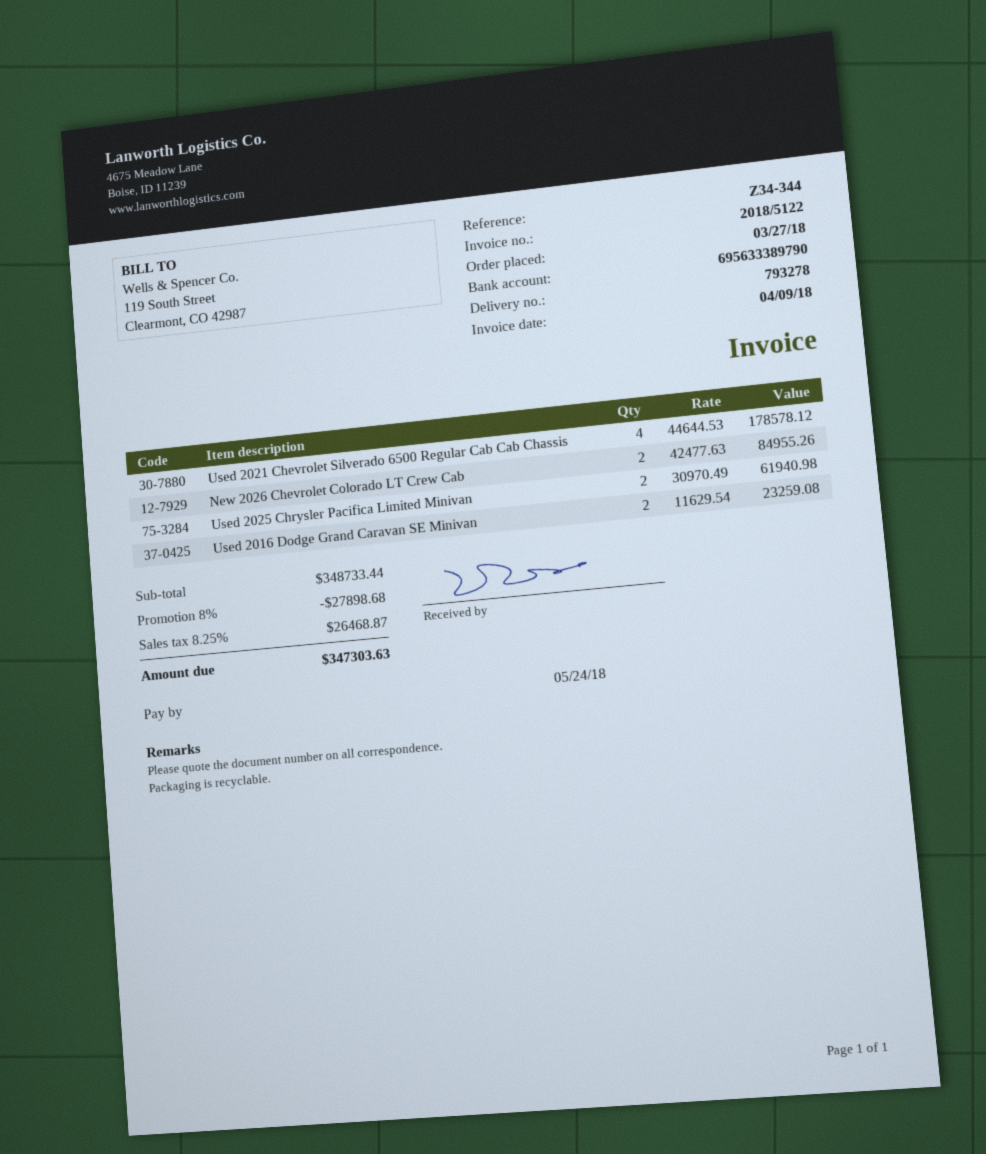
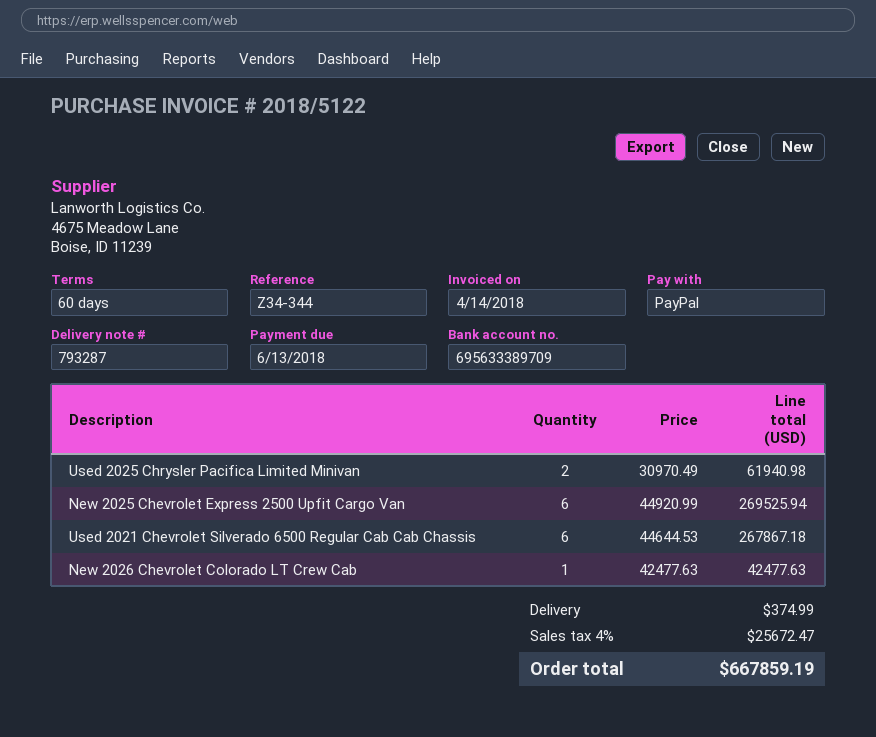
delivery note number: 793278 -> 793287
invoice date: 2018-04-09 -> 2018-04-14
due date: 2018-05-24 -> 2018-06-13
bank account: 695633389790 -> 695633389709
Used 2021 Chevrolet Silverado 6500 Regular Cab Cab Chassis: 4 x 44644.53 = 178578.12 -> 6 x 44644.53 = 267867.18
New 2026 Chevrolet Colorado LT Crew Cab: 2 x 42477.63 = 84955.26 -> 1 x 42477.63 = 42477.63
Used 2016 Dodge Grand Caravan SE Minivan: 2 x 11629.54 = 23259.08 -> none
New 2025 Chevrolet Express 2500 Upfit Cargo Van: none -> 6 x 44920.99 = 269525.94
discount: 8% = 27898.68 -> none
shipping: none -> 374.99
tax: 8.25% = 26468.87 -> 4% = 25672.47
total: 347303.63 -> 667859.19

